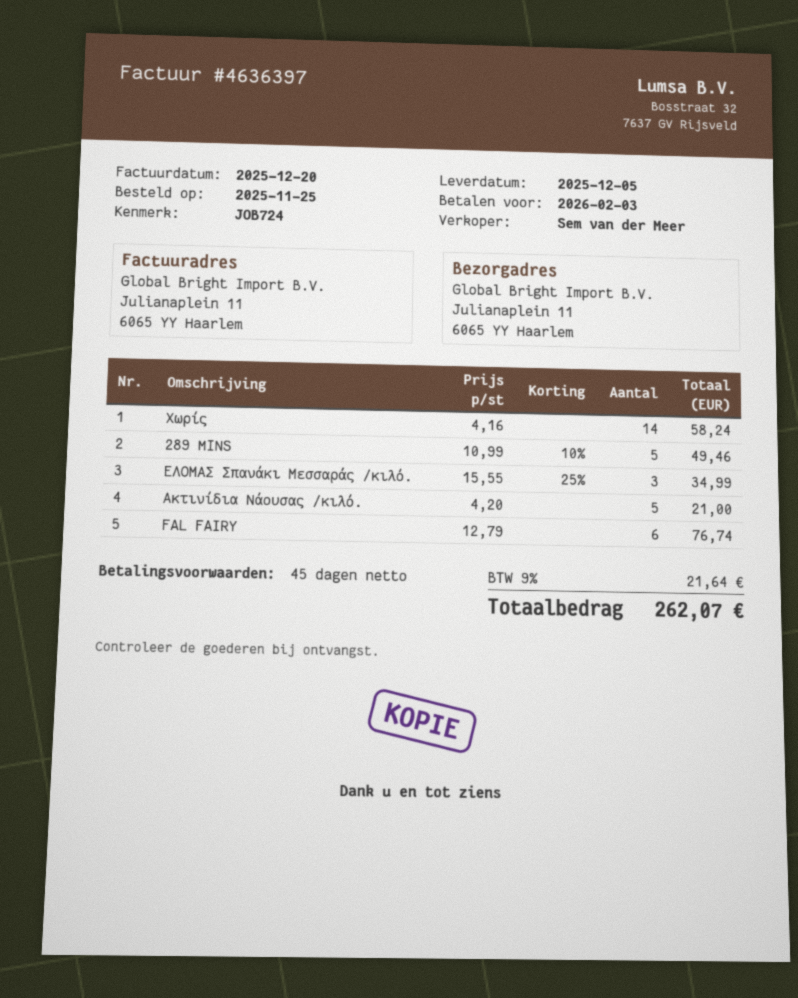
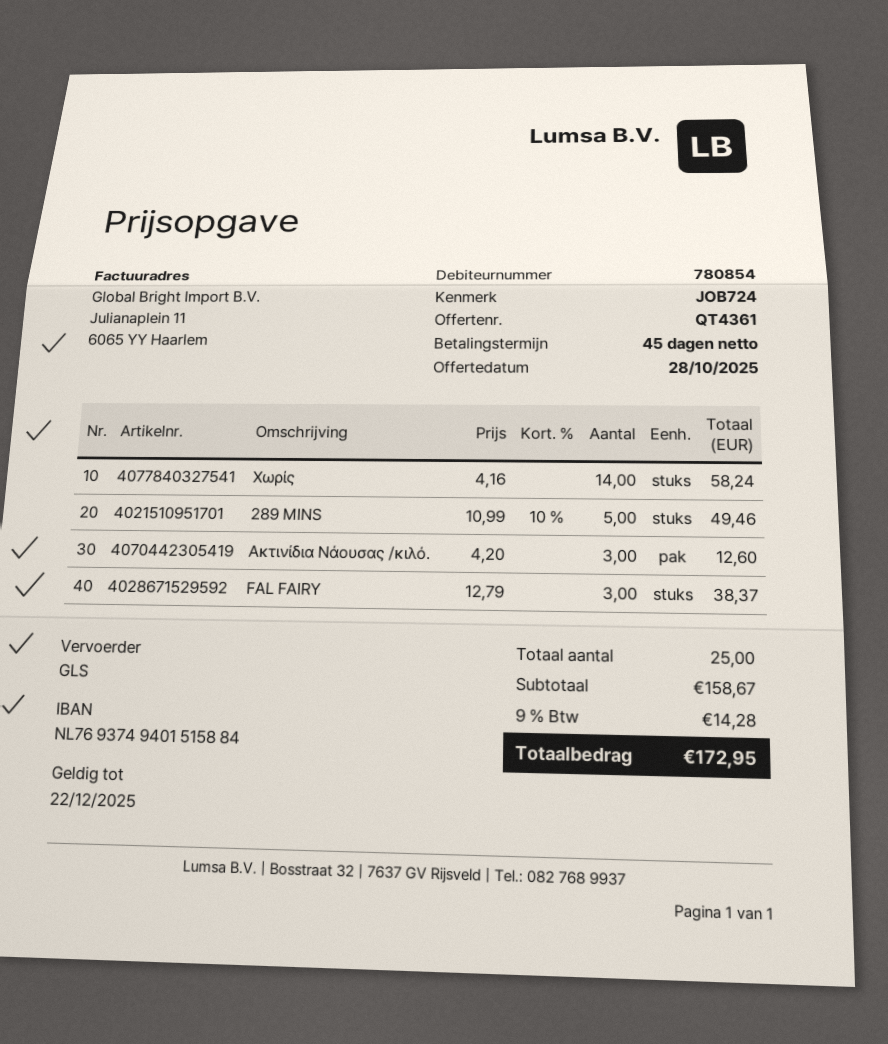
ΕΛΟΜΑΣ Σπανάκι Μεσσαράς /κιλό.: 3 x 15.55 - 25% = 34.99 -> none
Ακτινίδια Νάουσας /κιλό.: 5 x 4.20 = 21.00 -> 3 x 4.20 = 12.60
FAL FAIRY: 6 x 12.79 = 76.74 -> 3 x 12.79 = 38.37
tax: 9% = 21.64 -> 9% = 14.28
total: 262.07 -> 172.95

